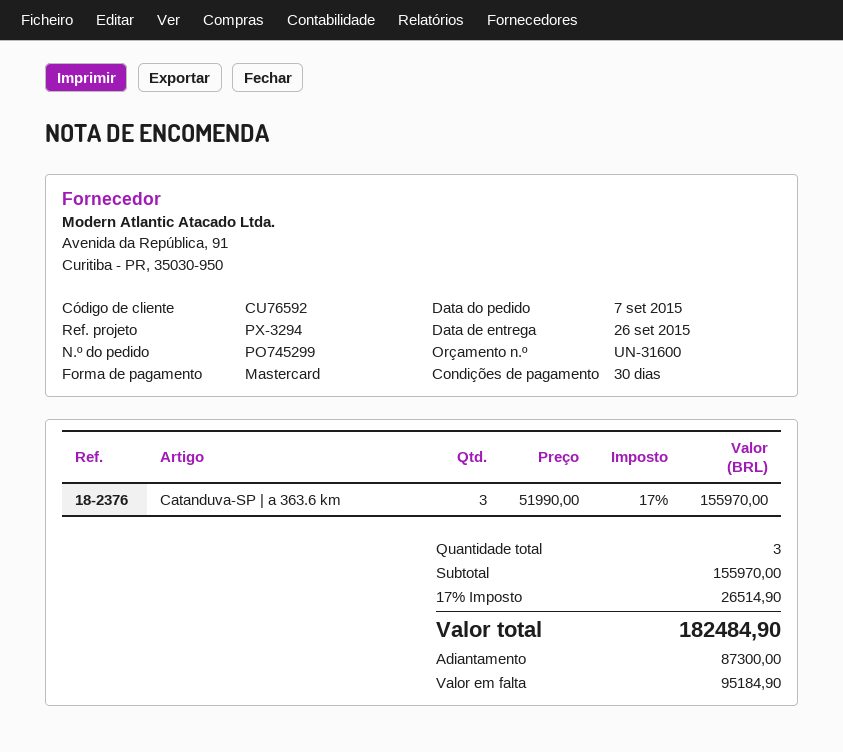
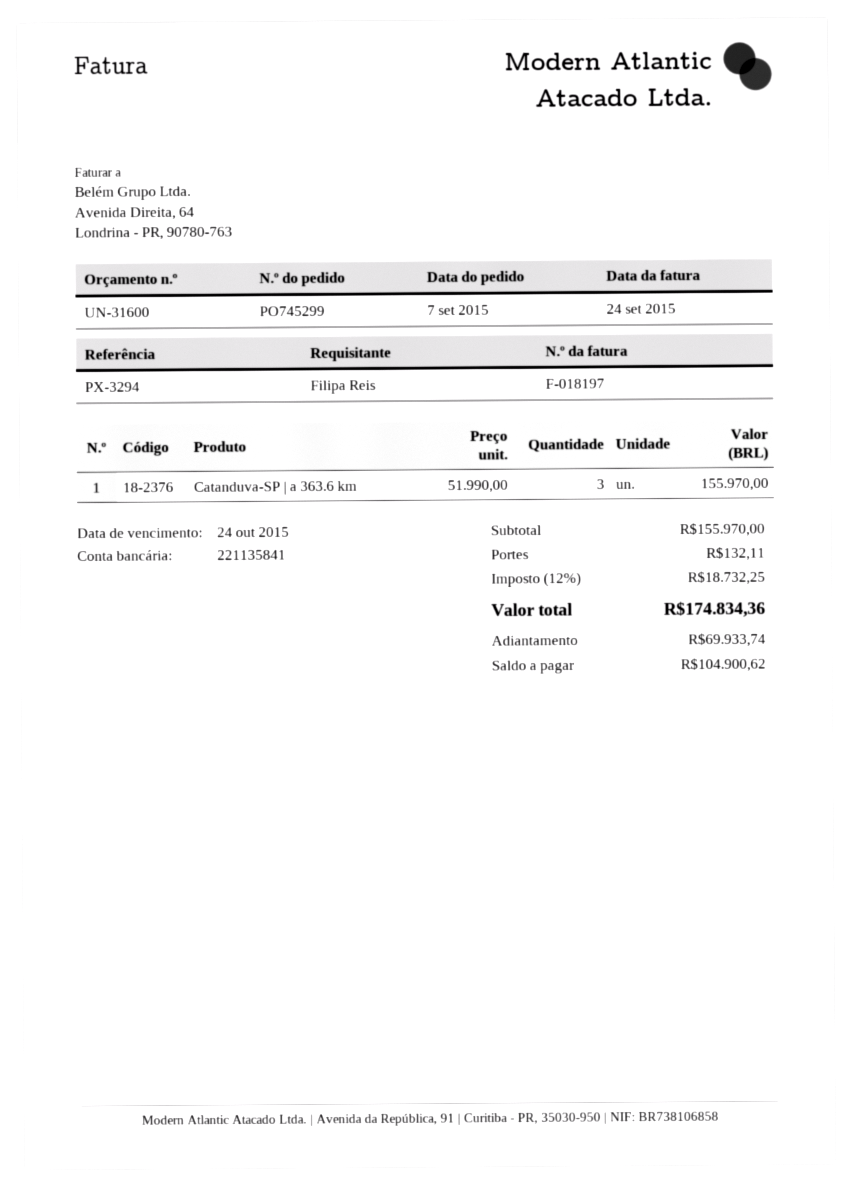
shipping: none -> 132.11
tax: 17% = 26514.90 -> 12% = 18732.25
total: 182484.90 -> 174834.36
deposit: 87300.00 -> 69933.74
balance: 95184.90 -> 104900.62

